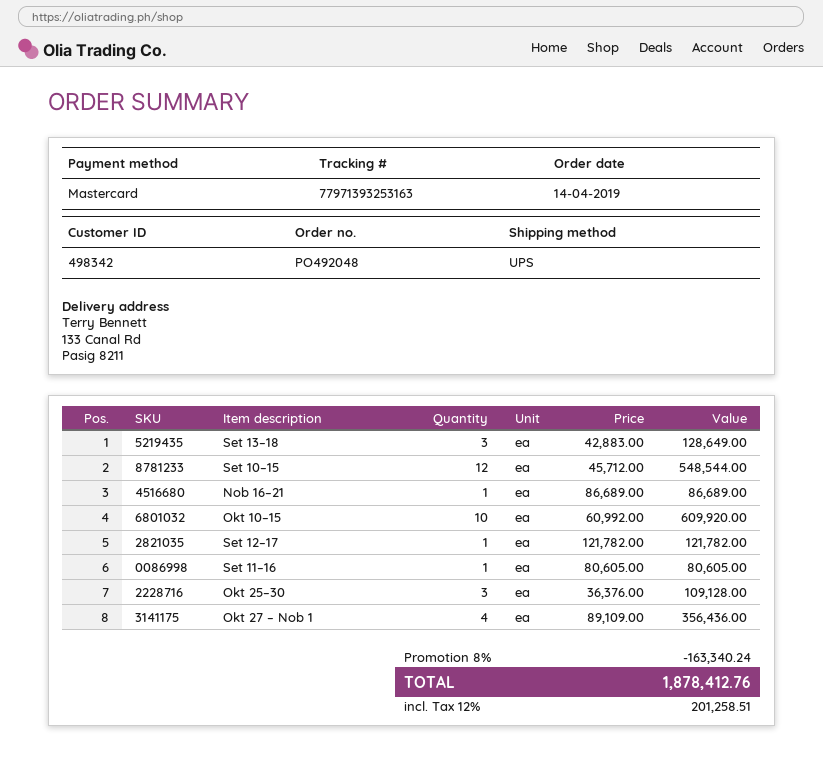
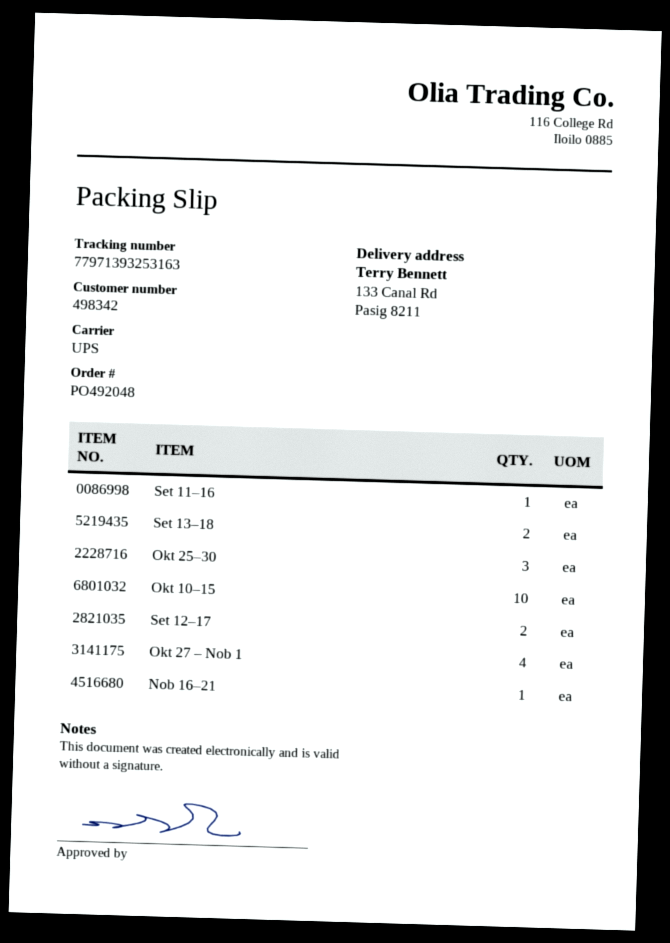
Set 13–18: 3 -> 2
Set 10–15: 12 -> none
Set 12–17: 1 -> 2

